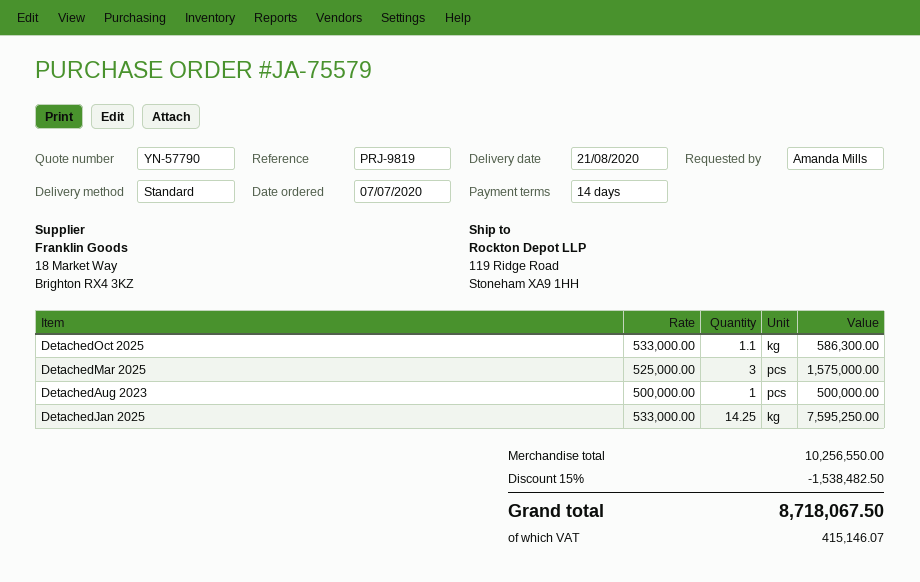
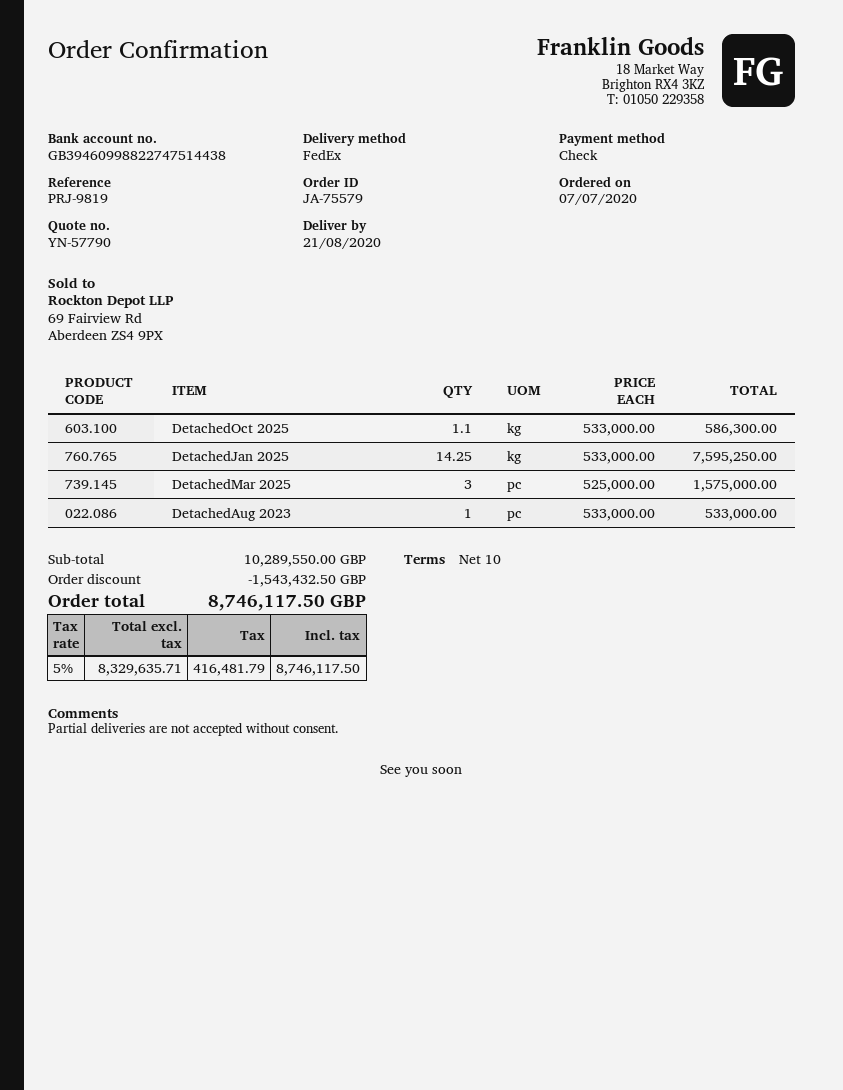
payment terms: 14 days -> 10 days
shipping method: standard -> FedEx
DetachedAug 2023: 1 x 500000.00 = 500000.00 -> 1 x 533000.00 = 533000.00
subtotal: 10256550.00 -> 10289550.00
discount: 1538482.50 -> 1543432.50
tax: 415146.07 -> 416481.79
total: 8718067.50 -> 8746117.50

